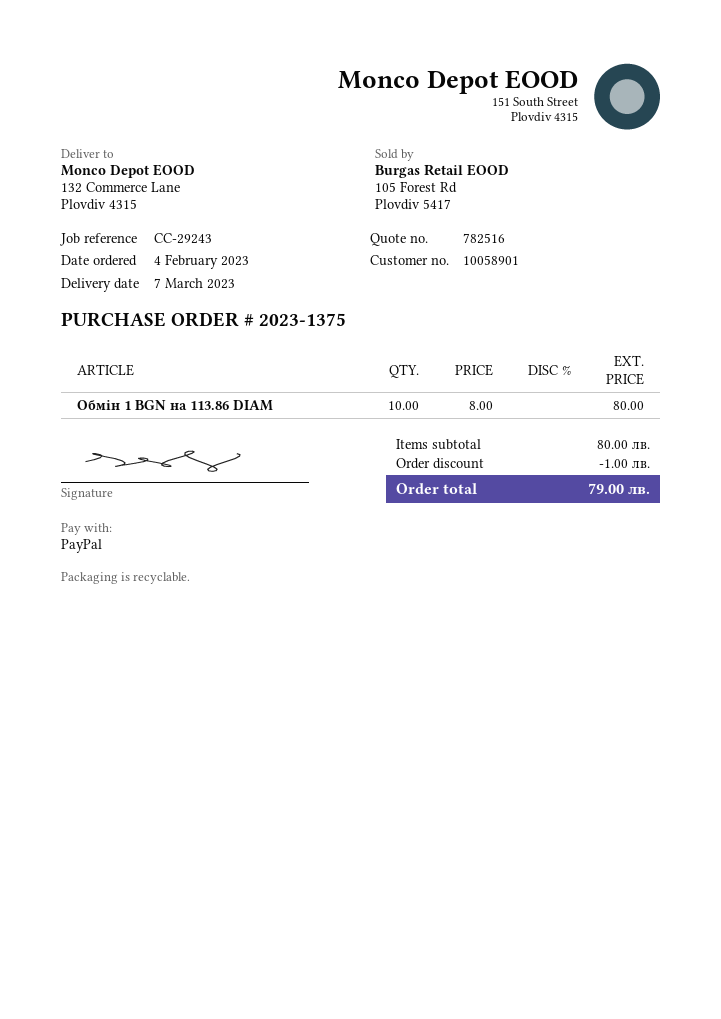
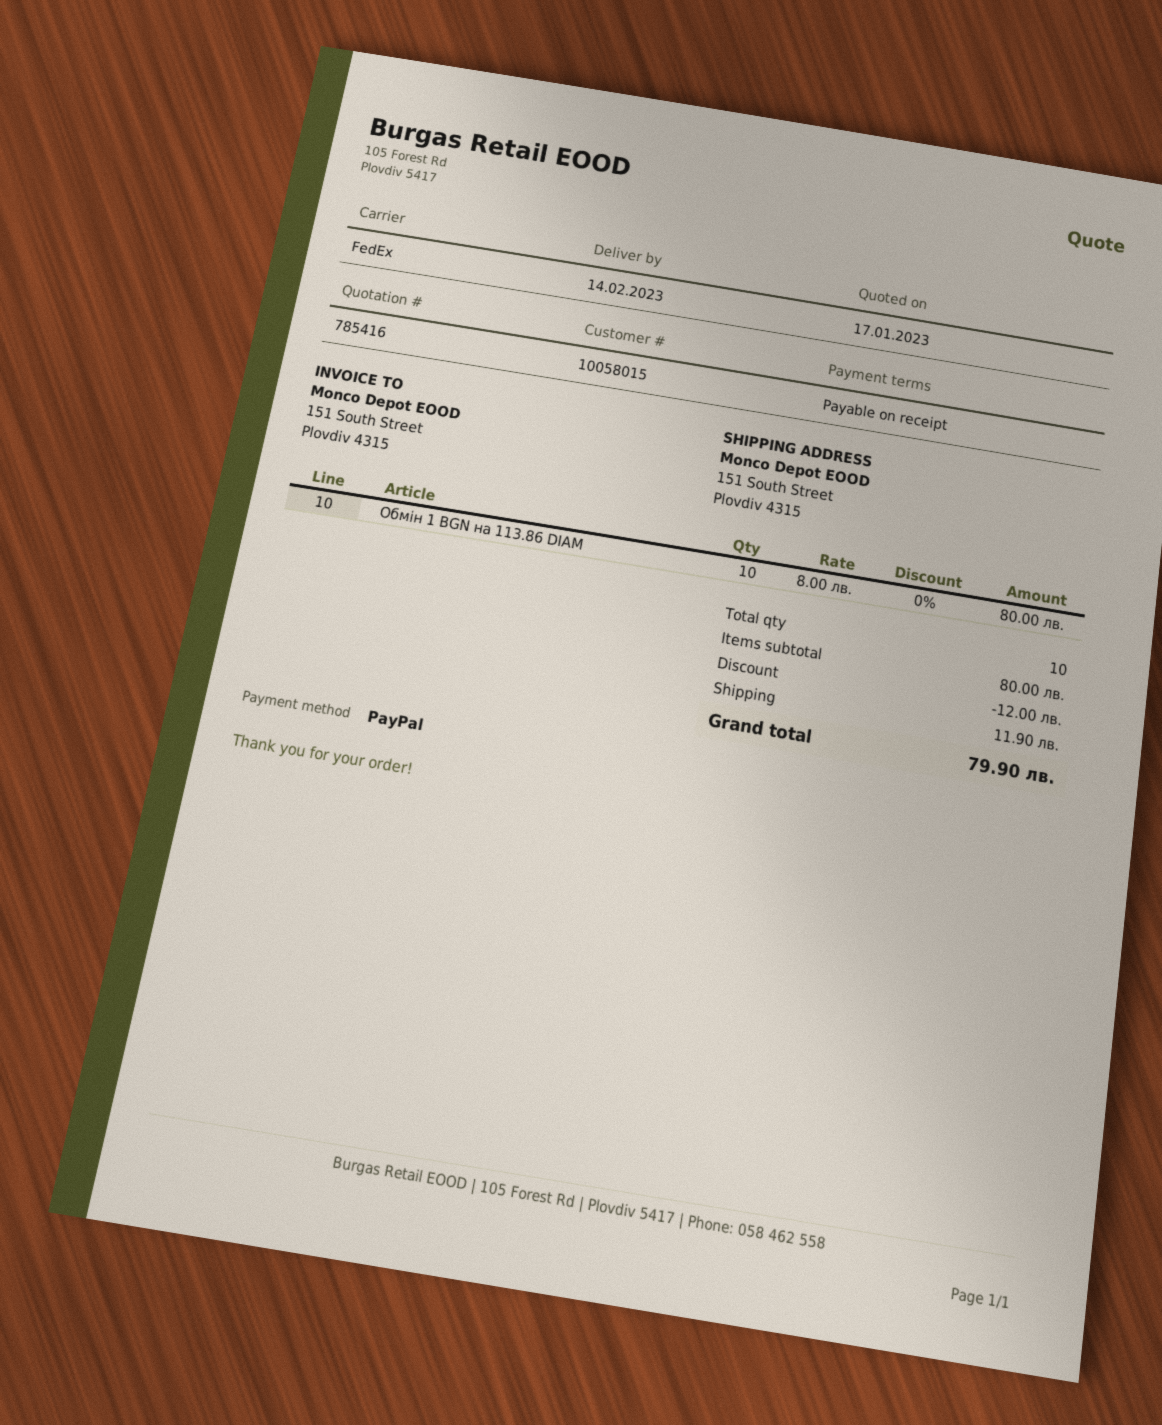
quote number: 782516 -> 785416
delivery date: 2023-03-07 -> 2023-02-14
customer number: 10058901 -> 10058015
ship to: 132 Commerce Lane, Plovdiv 4315 -> 151 South Street, Plovdiv 4315
discount: 1.00 -> 12.00
shipping: none -> 11.90
total: 79.00 -> 79.90

